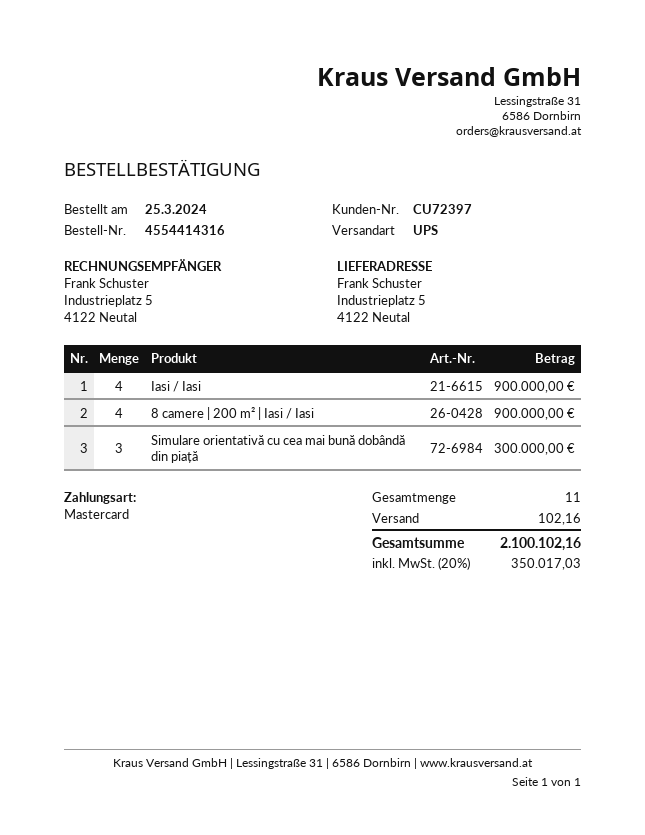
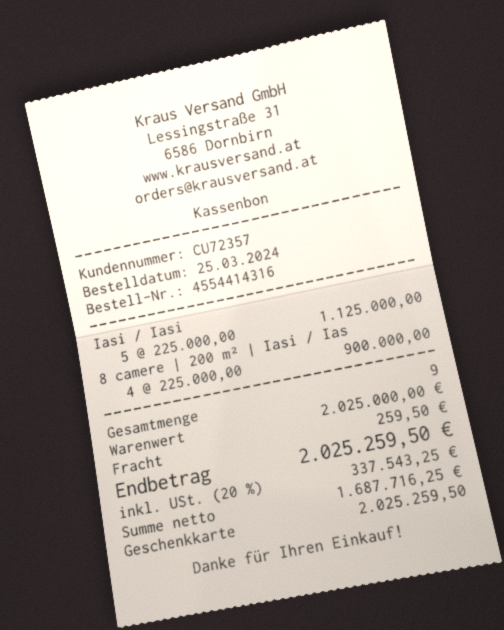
customer number: CU72397 -> CU72357
payment method: Mastercard -> gift card
Iasi / Iasi: 4 for 900000.00 -> 5 for 1125000.00
Simulare orientativă cu cea mai bună dobândă din piață: 3 for 300000.00 -> none
total quantity: 11 -> 9
shipping: 102.16 -> 259.50
tax: 20% = 350017.03 -> 20% = 337543.25
total: 2100102.16 -> 2025259.50

